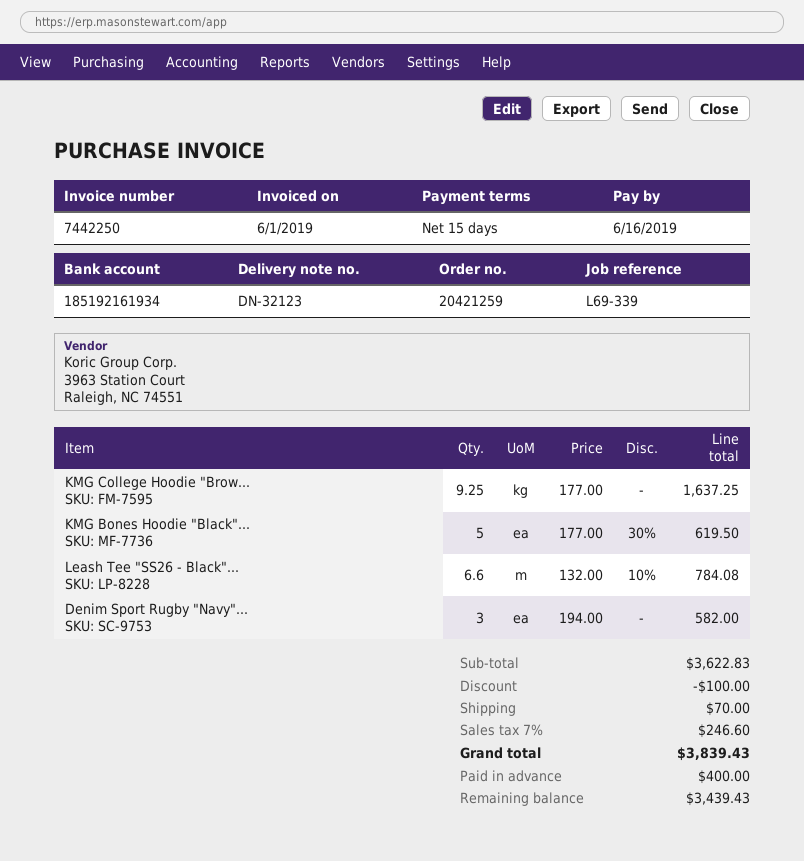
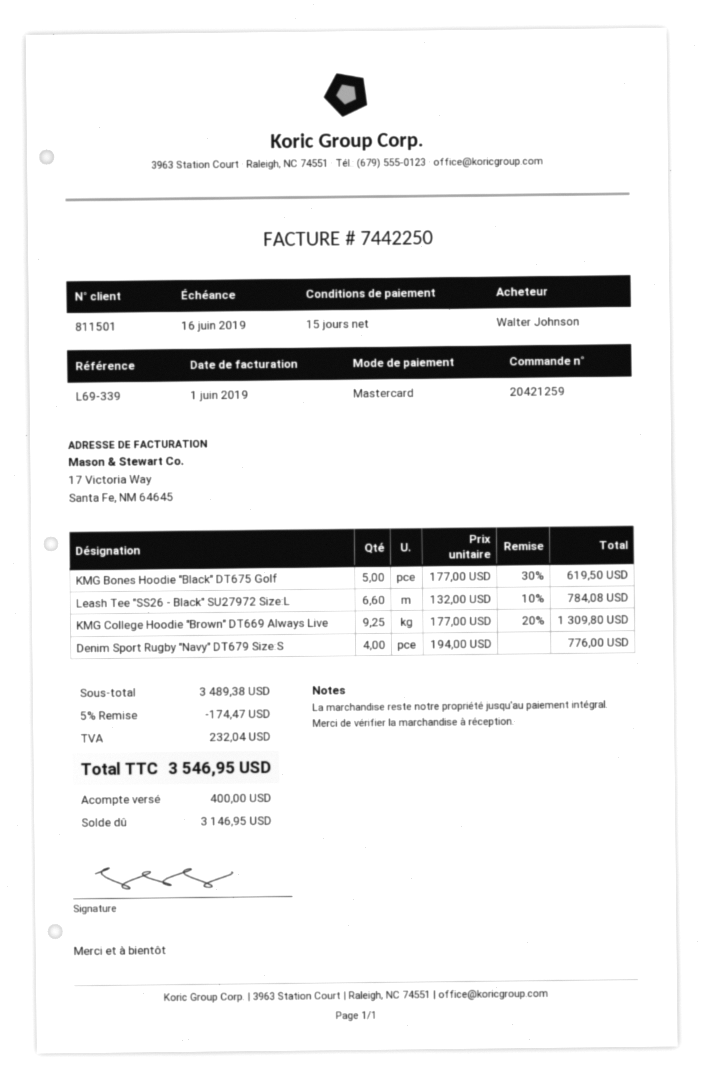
KMG College Hoodie "Brow...: 9.25 x 177.00 = 1637.25 -> 9.25 x 177.00 - 20% = 1309.80
Denim Sport Rugby "Navy"...: 3 x 194.00 = 582.00 -> 4 x 194.00 = 776.00
subtotal: 3622.83 -> 3489.38
discount: 100.00 -> 174.47
shipping: 70.00 -> none
tax: 246.60 -> 232.04
total: 3839.43 -> 3546.95
balance: 3439.43 -> 3146.95

